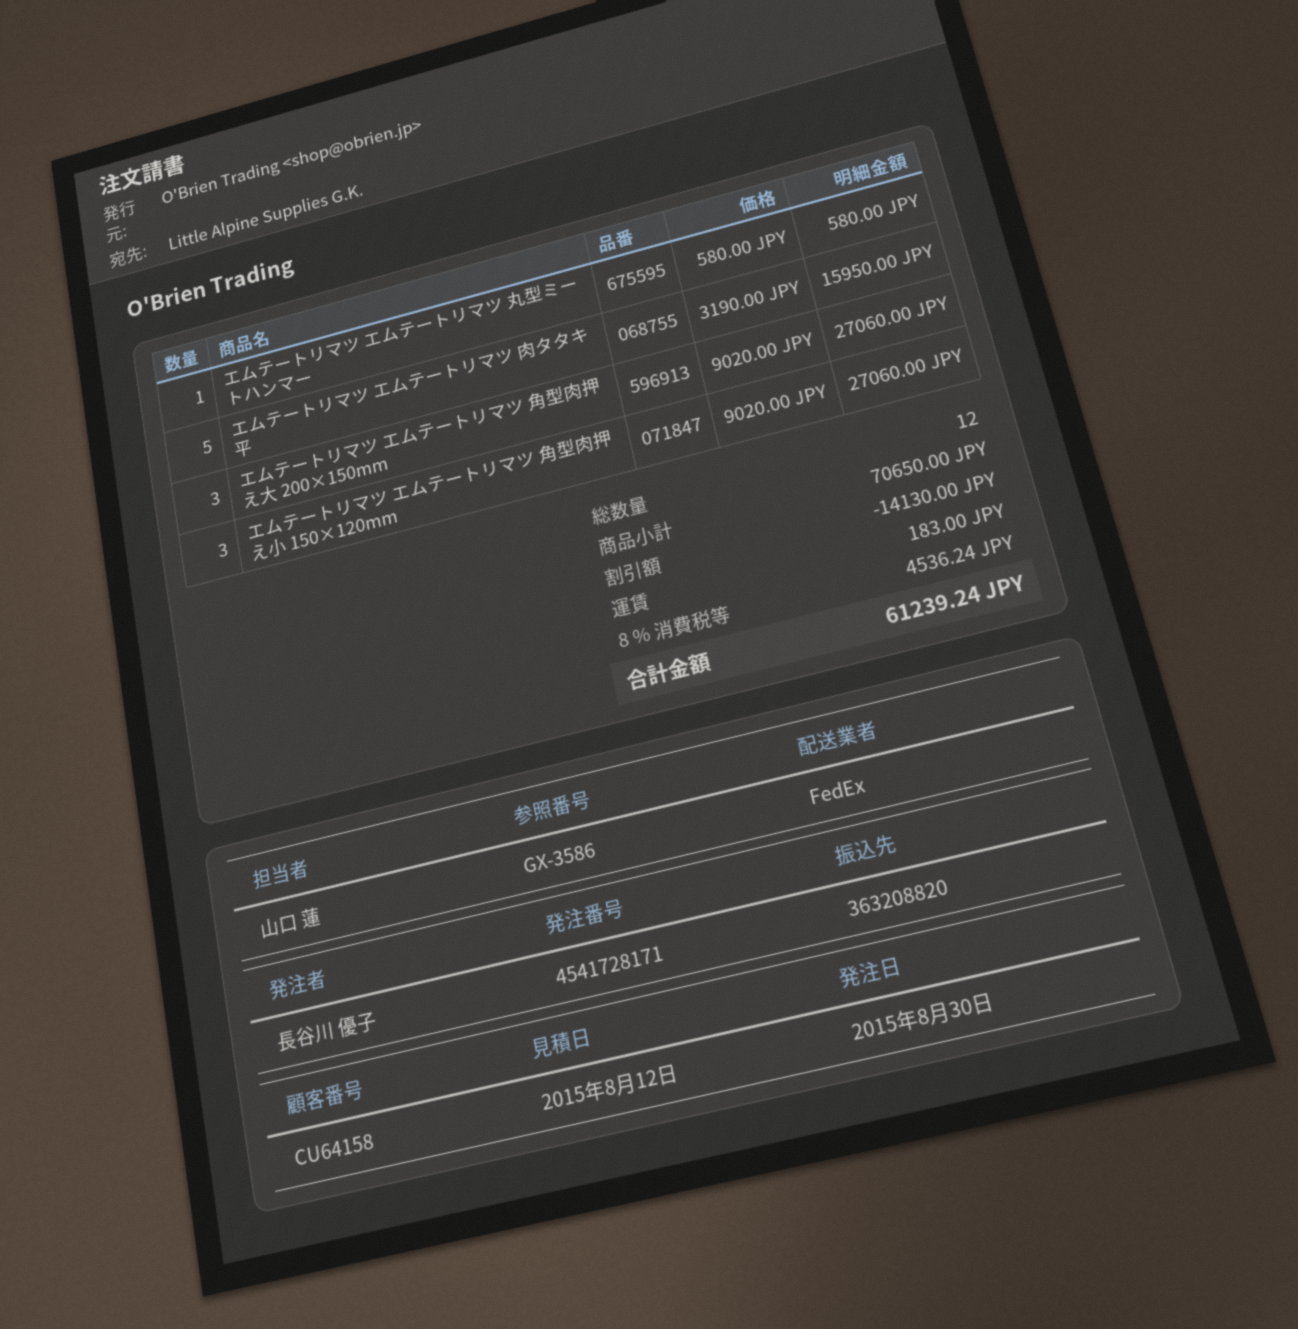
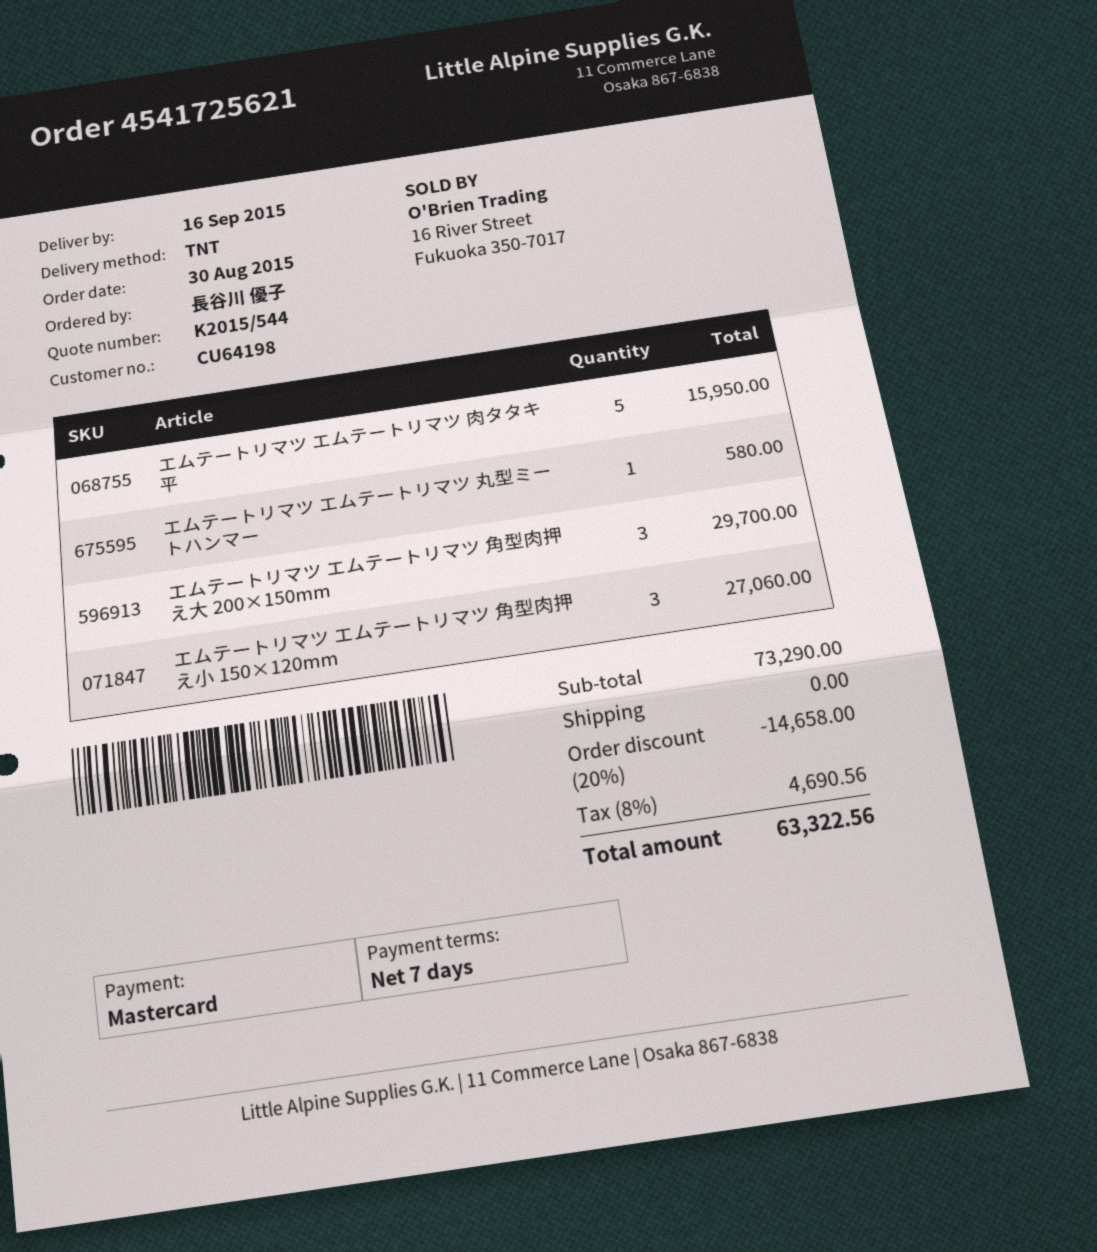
order number: 4541728171 -> 4541725621
customer number: CU64158 -> CU64198
shipping method: FedEx -> TNT
エムテートリマツ エムテートリマツ 角型肉押え大 200×150mm: 3 for 27060.00 -> 3 for 29700.00
subtotal: 70650.00 -> 73290.00
discount: 14130.00 -> 14658.00
shipping: 183.00 -> 0.00
tax: 8% = 4536.24 -> 8% = 4690.56
total: 61239.24 -> 63322.56

